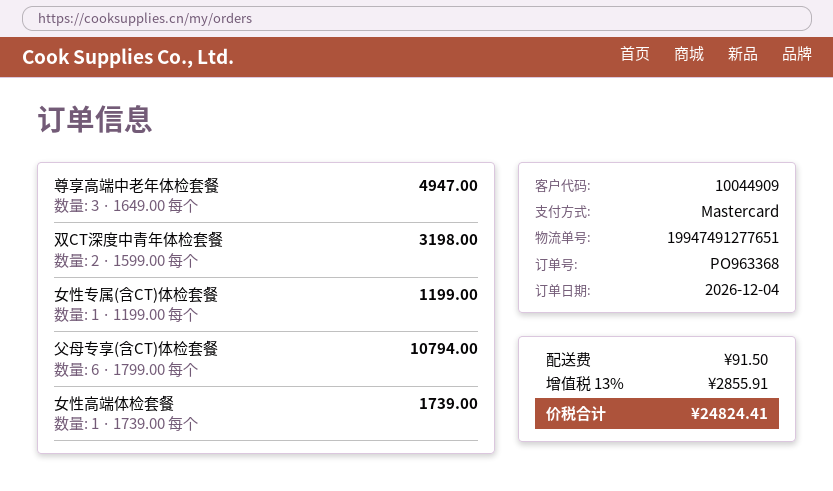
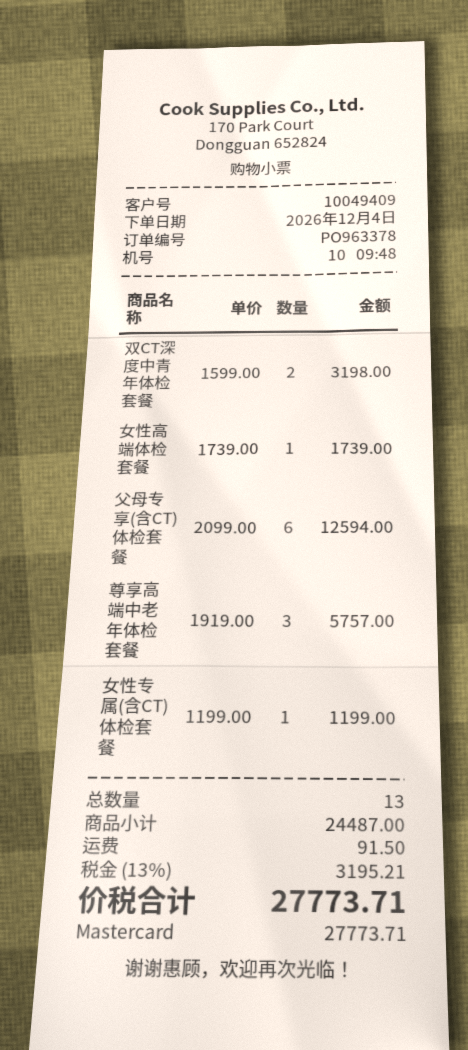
order number: PO963368 -> PO963378
customer number: 10044909 -> 10049409
尊享高端中老年体检套餐: 3 x 1649.00 = 4947.00 -> 3 x 1919.00 = 5757.00
父母专享(含CT)体检套餐: 6 x 1799.00 = 10794.00 -> 6 x 2099.00 = 12594.00
tax: 13% = 2855.91 -> 13% = 3195.21
total: 24824.41 -> 27773.71

